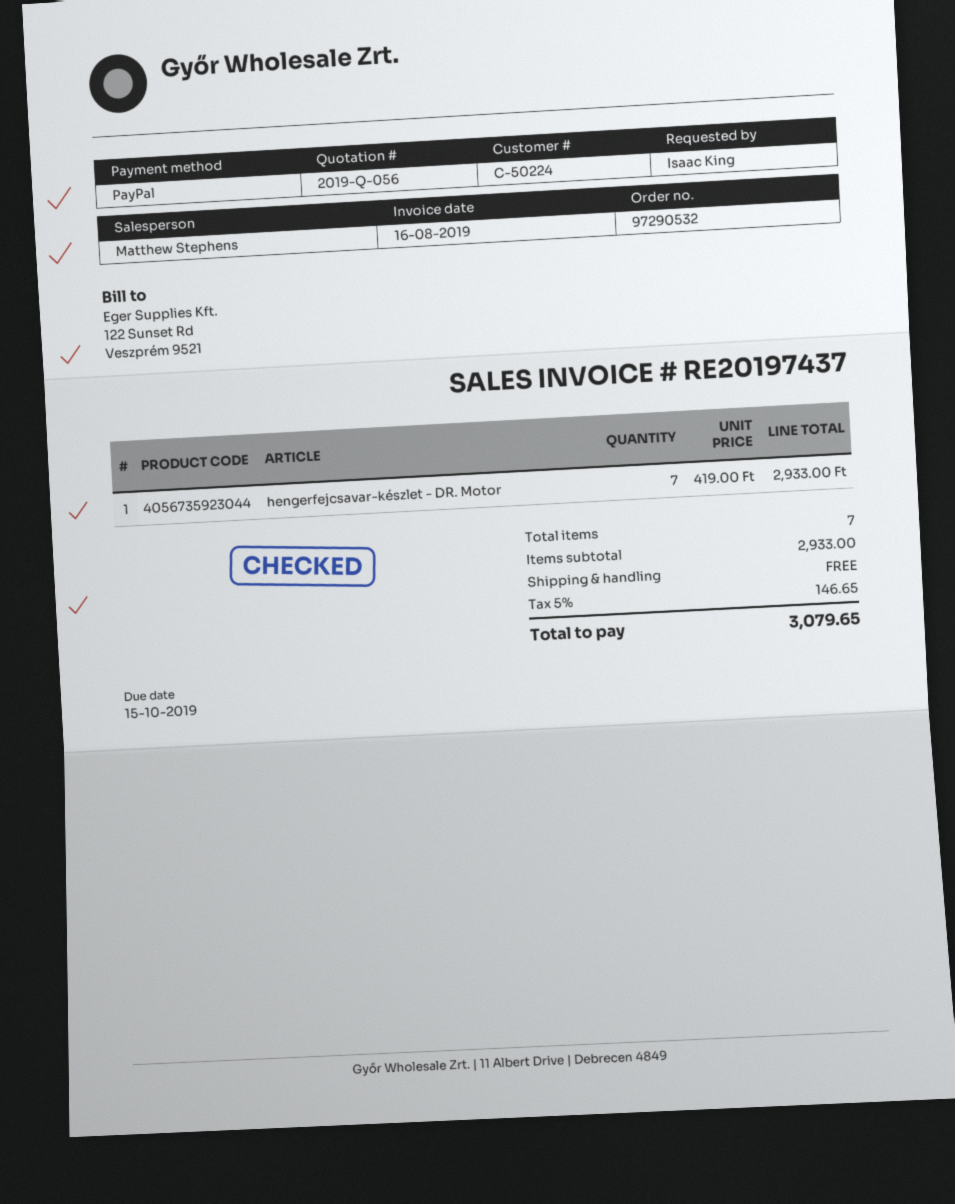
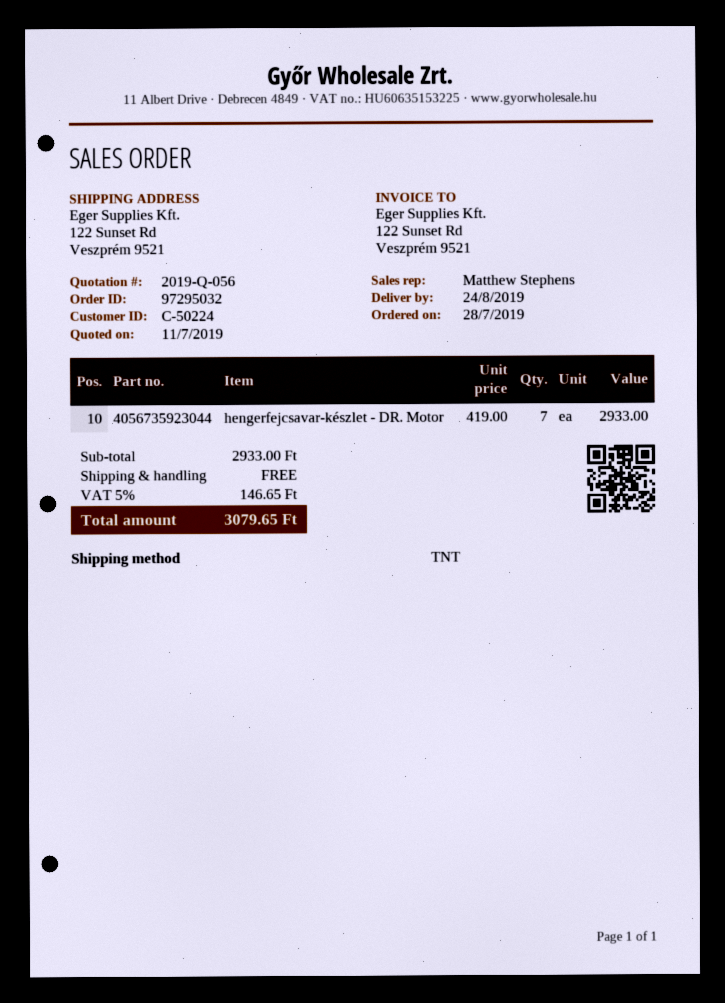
order number: 97290532 -> 97295032

